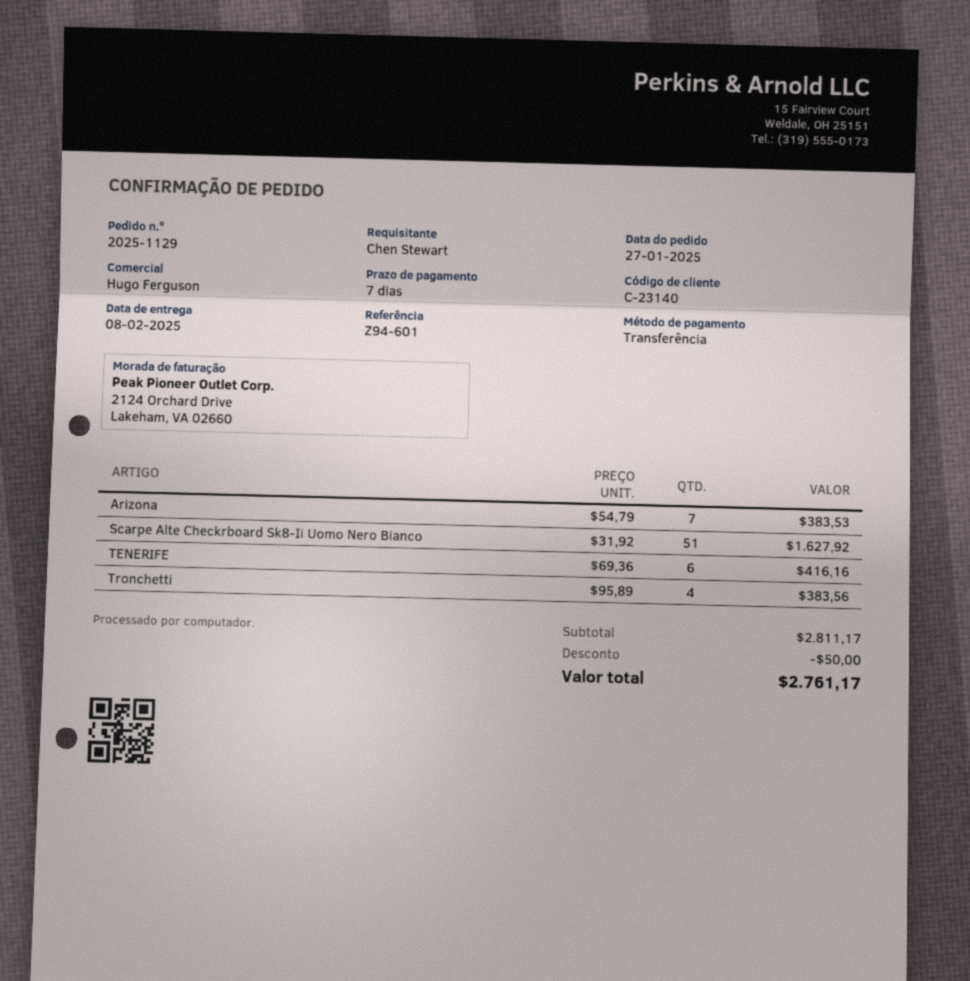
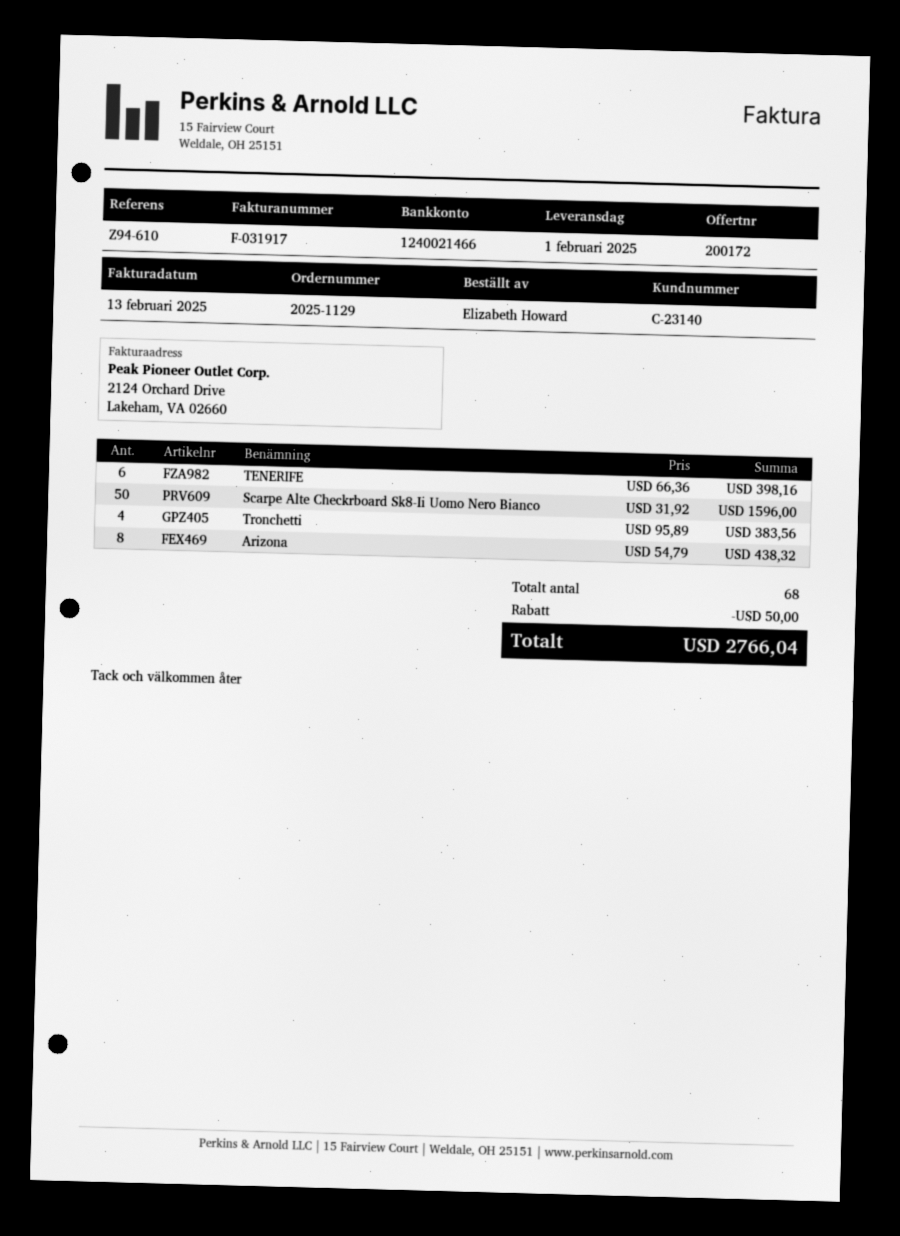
delivery date: 2025-02-08 -> 2025-02-01
reference: Z94-601 -> Z94-610
ordered by: Chen Stewart -> Elizabeth Howard
Arizona: 7 x 54.79 = 383.53 -> 8 x 54.79 = 438.32
Scarpe Alte Checkrboard Sk8-Ii Uomo Nero Bianco: 51 x 31.92 = 1627.92 -> 50 x 31.92 = 1596.00
TENERIFE: 6 x 69.36 = 416.16 -> 6 x 66.36 = 398.16
total: 2761.17 -> 2766.04

